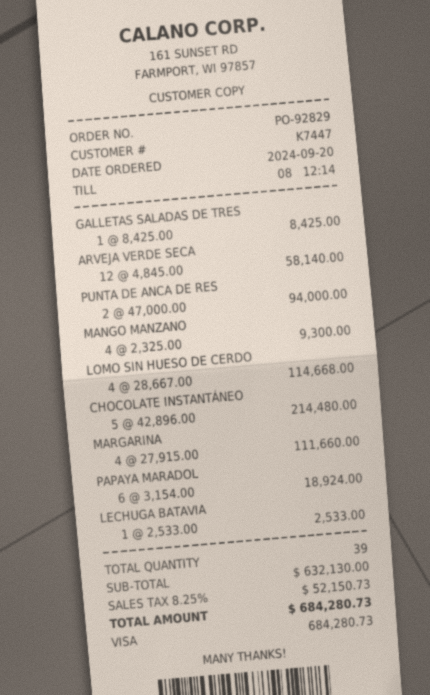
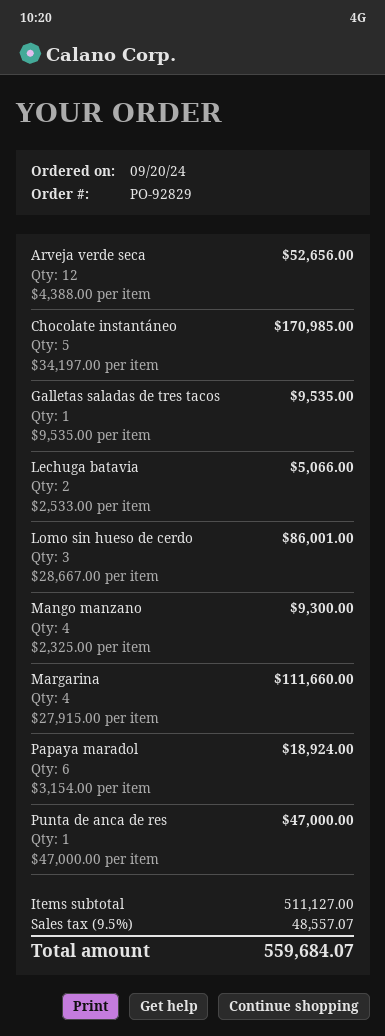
GALLETAS SALADAS DE TRES: 1 x 8425.00 = 8425.00 -> 1 x 9535.00 = 9535.00
ARVEJA VERDE SECA: 12 x 4845.00 = 58140.00 -> 12 x 4388.00 = 52656.00
PUNTA DE ANCA DE RES: 2 x 47000.00 = 94000.00 -> 1 x 47000.00 = 47000.00
LOMO SIN HUESO DE CERDO: 4 x 28667.00 = 114668.00 -> 3 x 28667.00 = 86001.00
CHOCOLATE INSTANTÁNEO: 5 x 42896.00 = 214480.00 -> 5 x 34197.00 = 170985.00
LECHUGA BATAVIA: 1 x 2533.00 = 2533.00 -> 2 x 2533.00 = 5066.00
subtotal: 632130.00 -> 511127.00
tax: 8.25% = 52150.73 -> 9.5% = 48557.07
total: 684280.73 -> 559684.07

